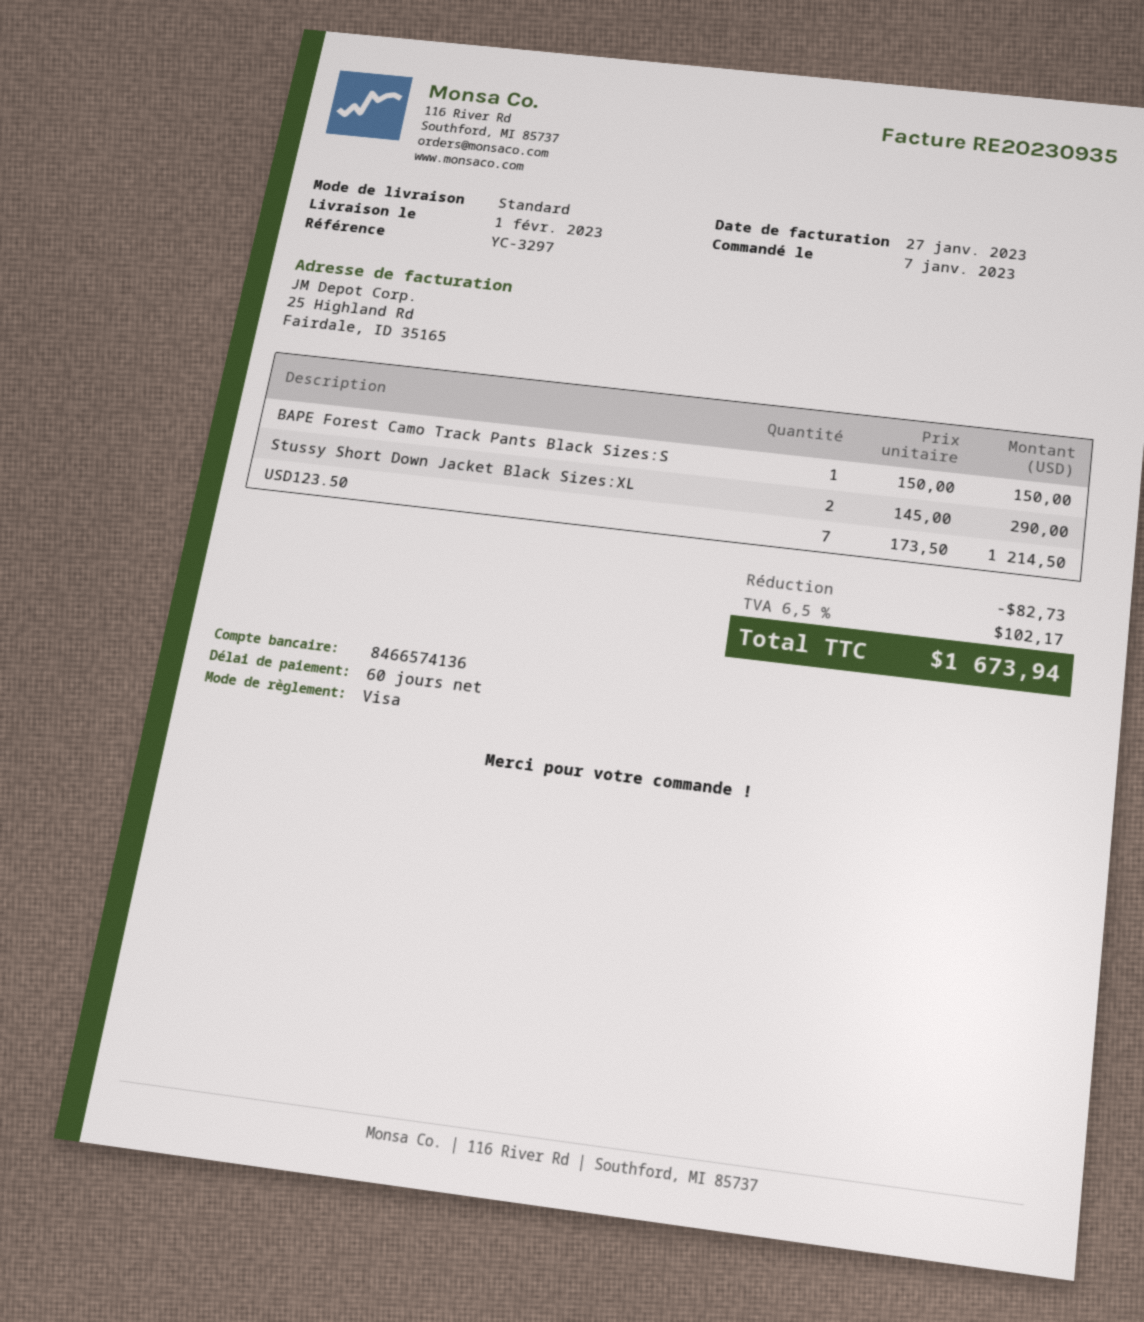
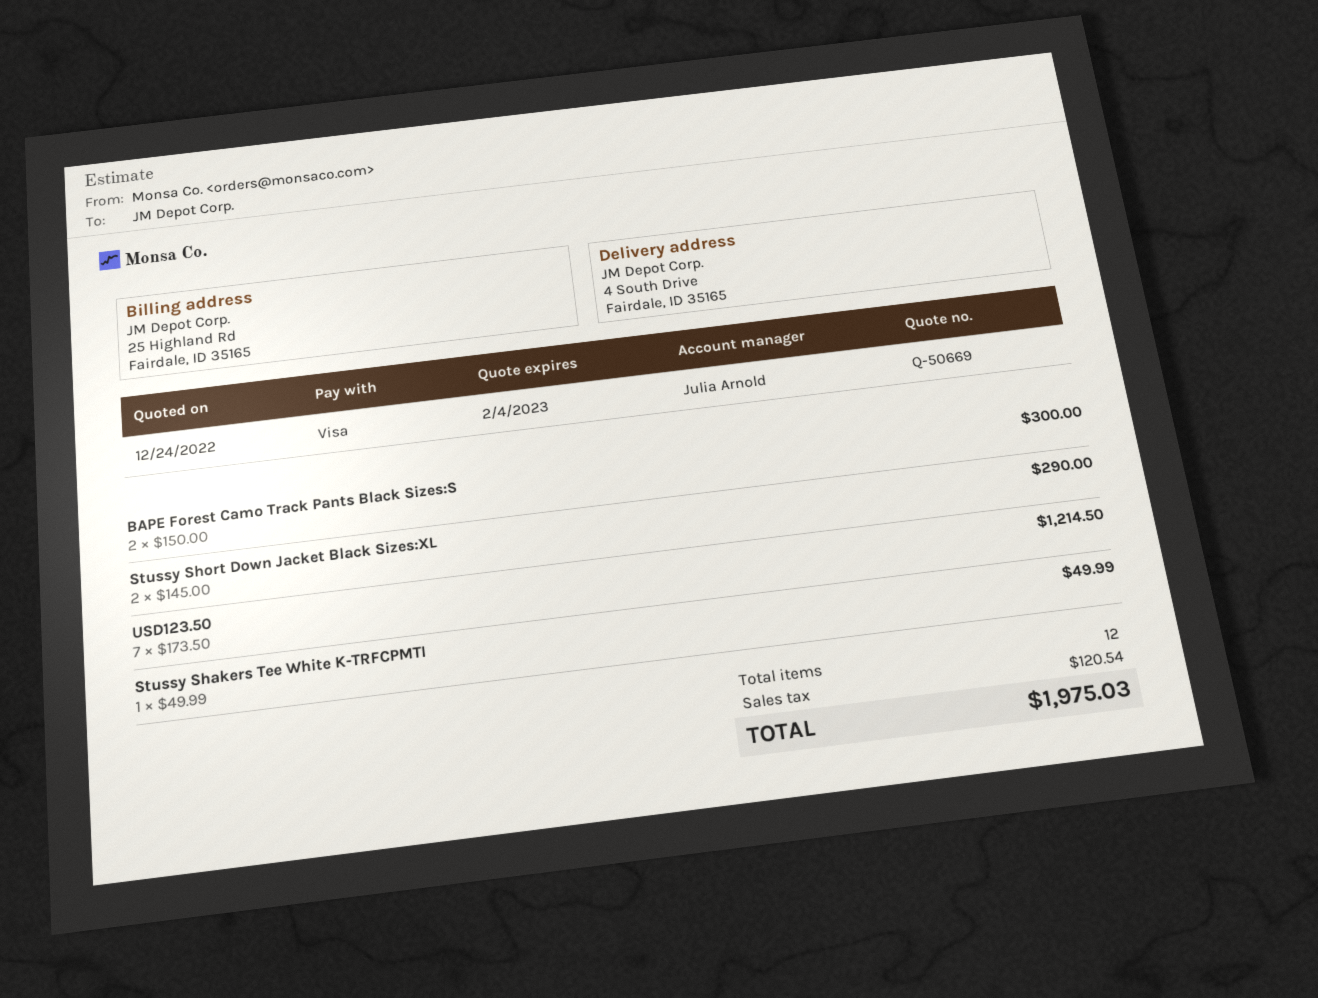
BAPE Forest Camo Track Pants Black Sizes:S: 1 x 150.00 = 150.00 -> 2 x 150.00 = 300.00
Stussy Shakers Tee White K-TRFCPMTI: none -> 1 x 49.99 = 49.99
discount: 82.73 -> none
tax: 102.17 -> 120.54
total: 1673.94 -> 1975.03

